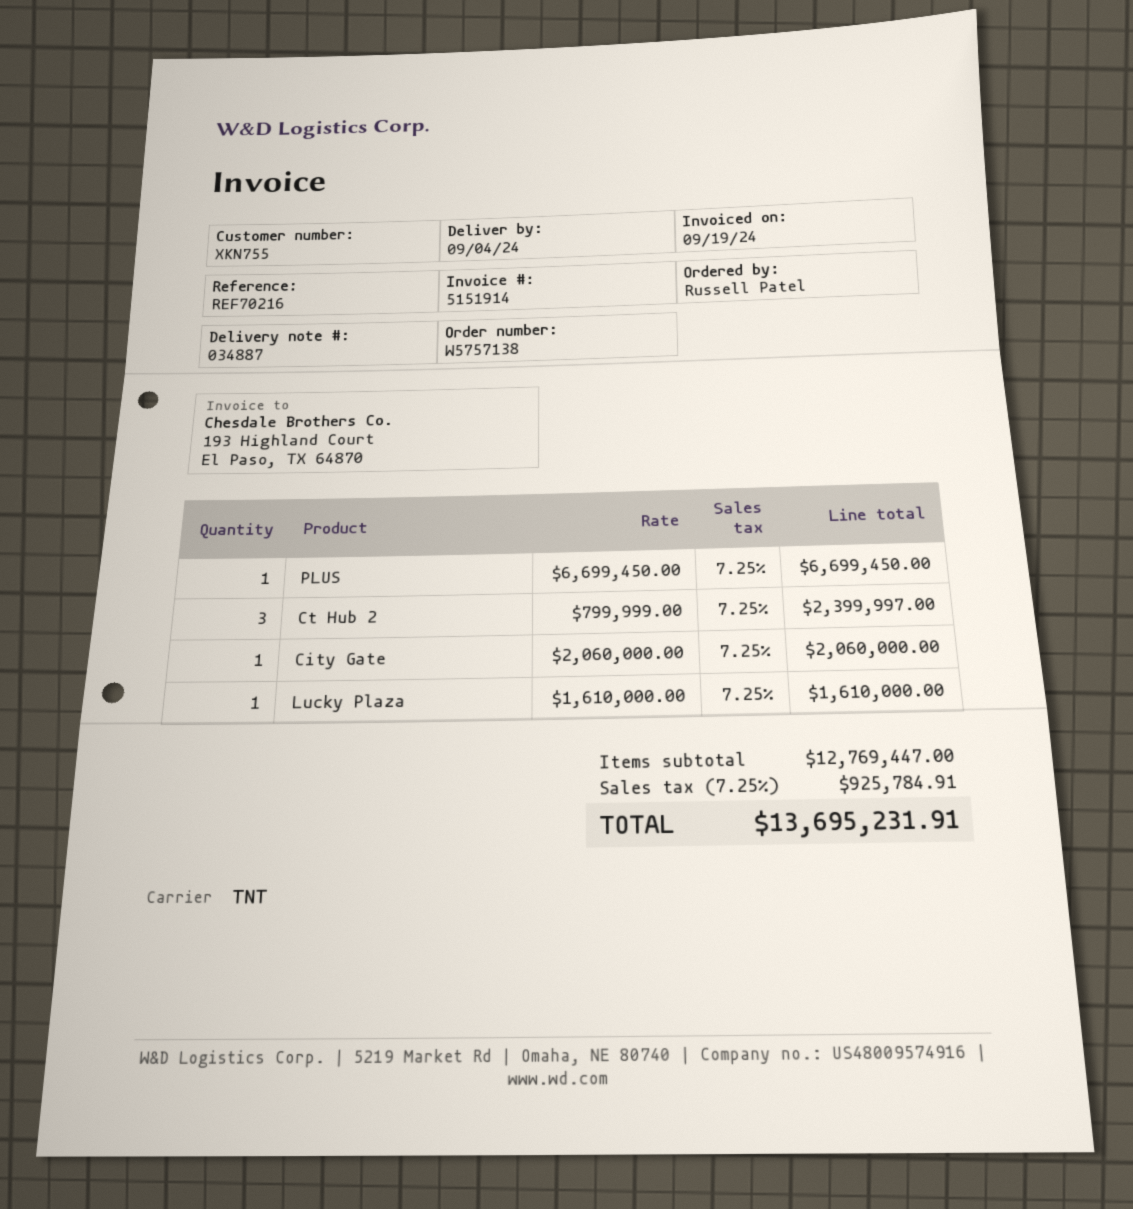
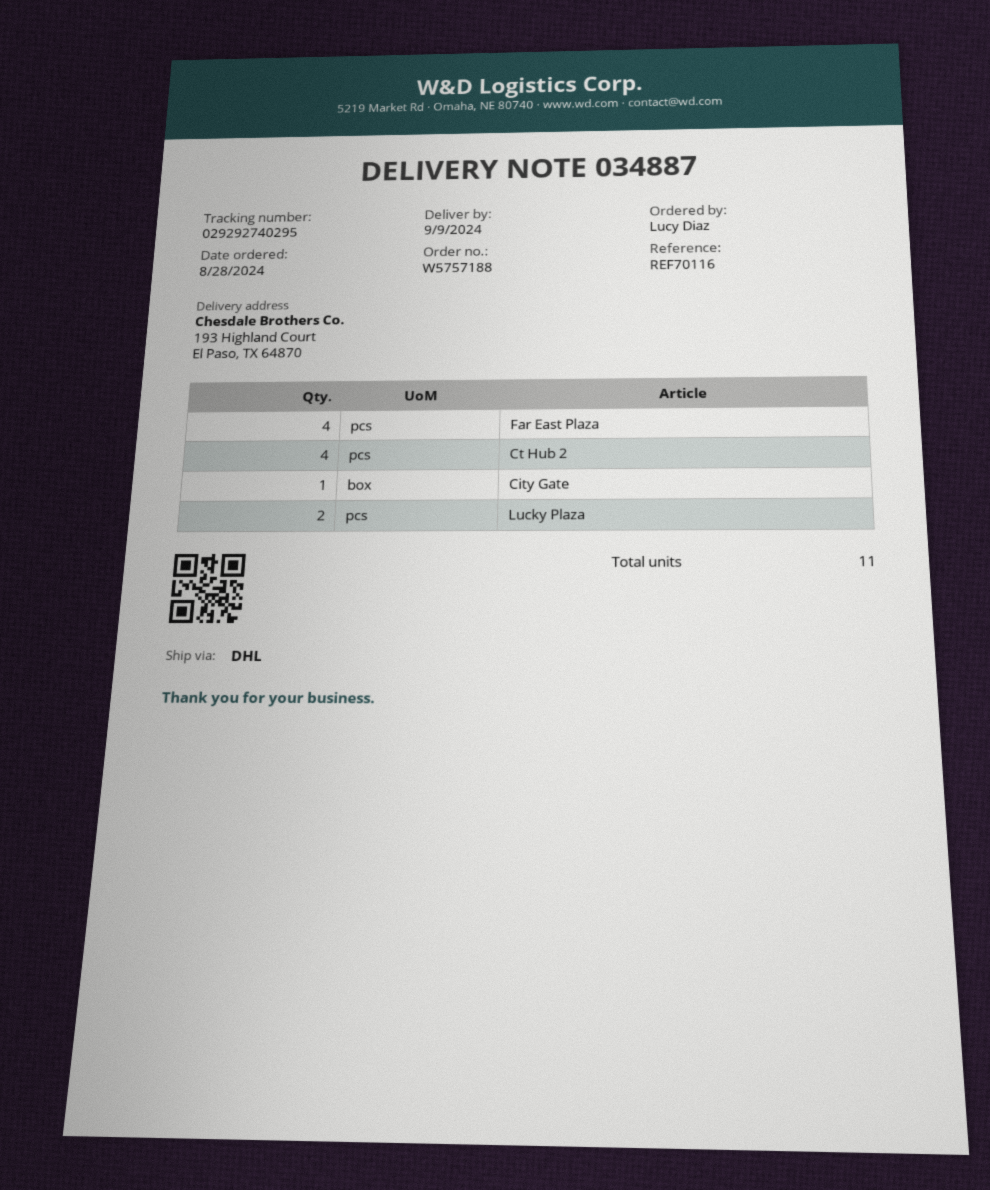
order number: W5757138 -> W5757188
delivery date: 2024-09-04 -> 2024-09-09
reference: REF70216 -> REF70116
ordered by: Russell Patel -> Lucy Diaz
shipping method: TNT -> DHL
PLUS: 1 -> none
Ct Hub 2: 3 -> 4
Lucky Plaza: 1 -> 2
Far East Plaza: none -> 4

